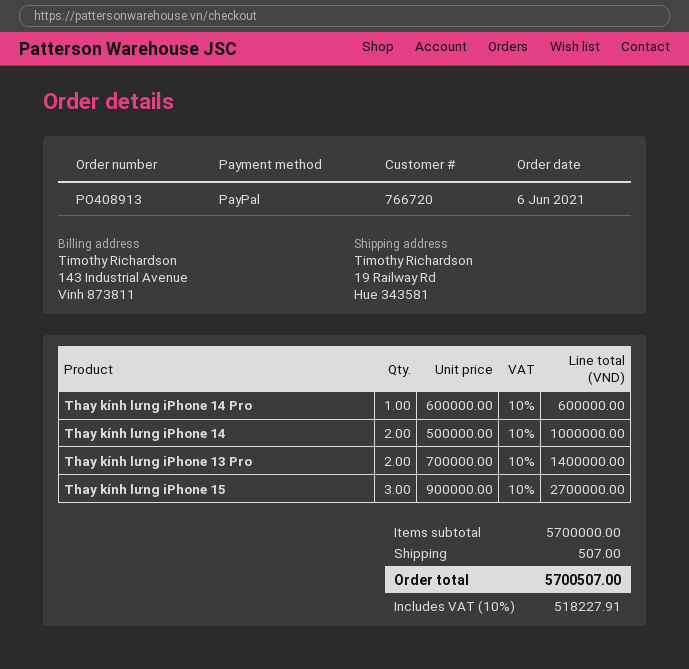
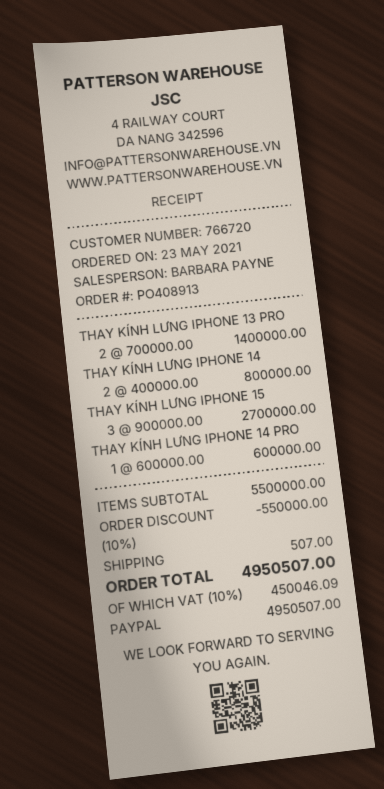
order date: 2021-06-06 -> 2021-05-23
Thay kính lưng iPhone 14: 2 x 500000.00 = 1000000.00 -> 2 x 400000.00 = 800000.00
subtotal: 5700000.00 -> 5500000.00
discount: none -> 10% = 550000.00
tax: 10% = 518227.91 -> 10% = 450046.09
total: 5700507.00 -> 4950507.00

